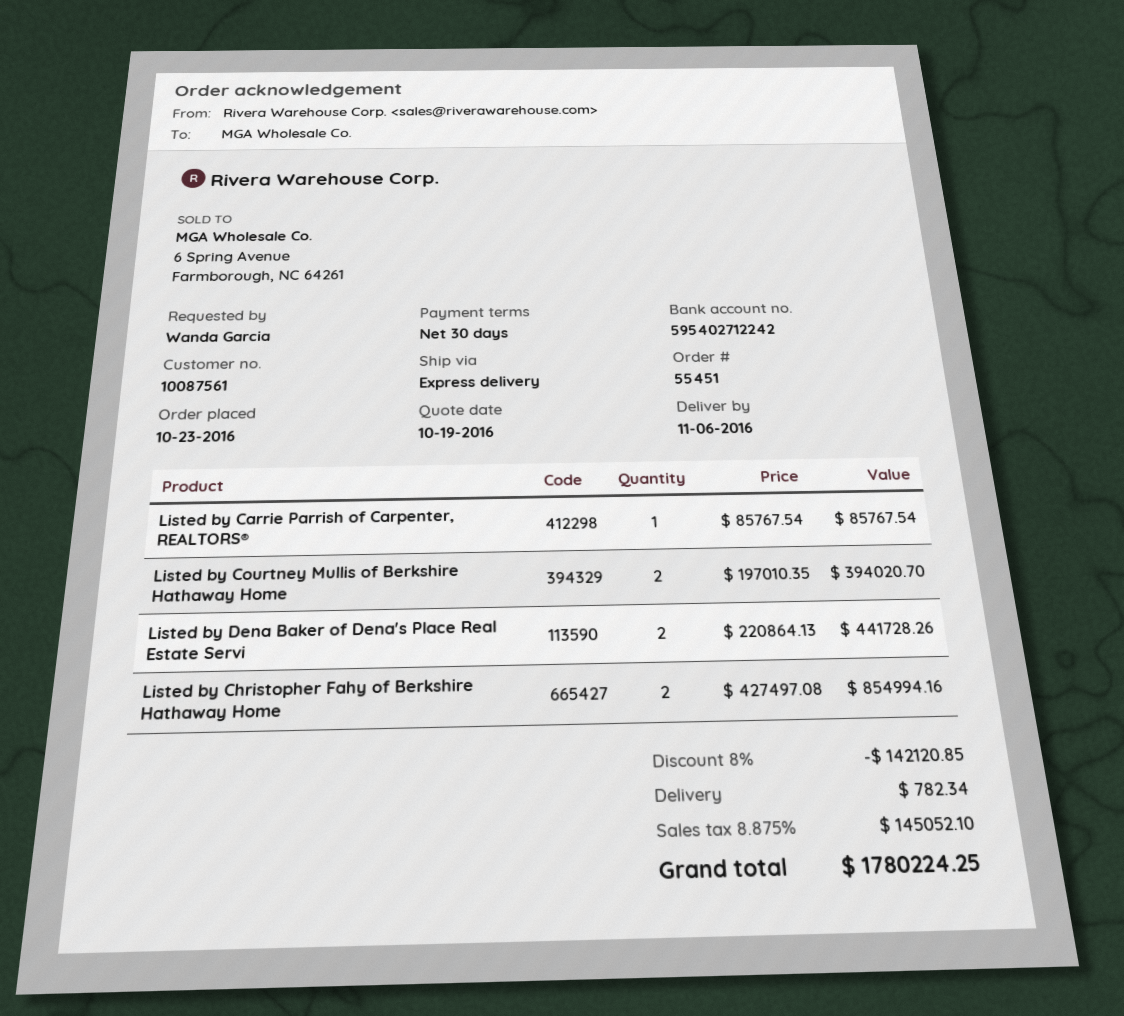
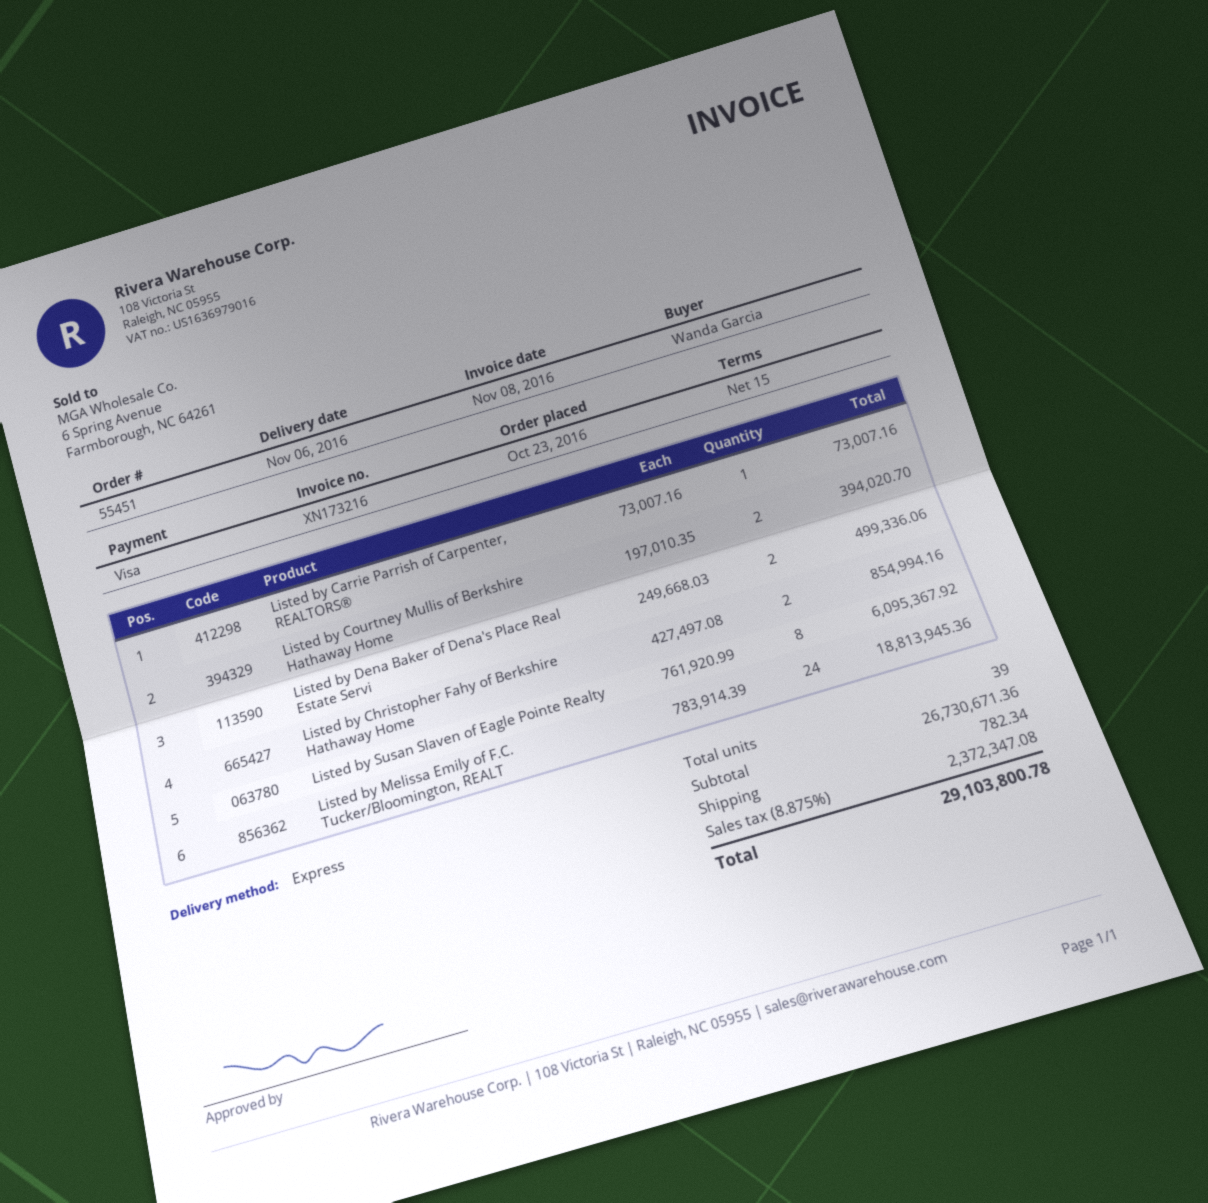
payment terms: 30 days -> 15 days
Listed by Carrie Parrish of Carpenter, REALTORS®: 1 x 85767.54 = 85767.54 -> 1 x 73007.16 = 73007.16
Listed by Dena Baker of Dena's Place Real Estate Servi: 2 x 220864.13 = 441728.26 -> 2 x 249668.03 = 499336.06
Listed by Susan Slaven of Eagle Pointe Realty: none -> 8 x 761920.99 = 6095367.92
Listed by Melissa Emily of F.C. Tucker/Bloomington, REALT: none -> 24 x 783914.39 = 18813945.36
discount: 8% = 142120.85 -> none
tax: 8.875% = 145052.10 -> 8.875% = 2372347.08
total: 1780224.25 -> 29103800.78

